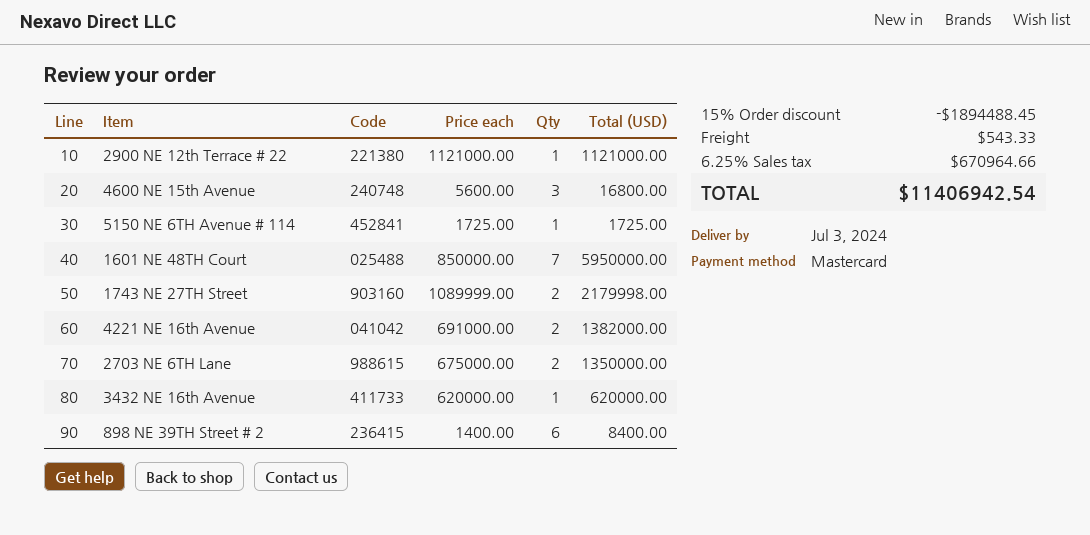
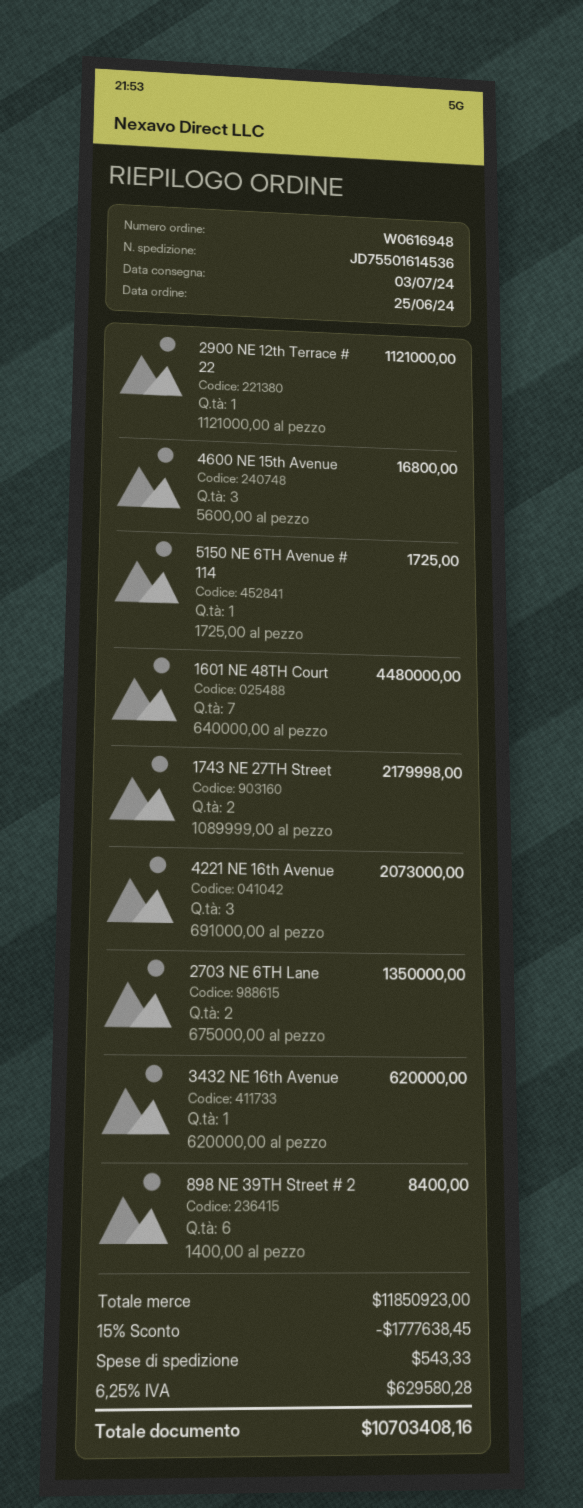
1601 NE 48TH Court: 7 x 850000.00 = 5950000.00 -> 7 x 640000.00 = 4480000.00
4221 NE 16th Avenue: 2 x 691000.00 = 1382000.00 -> 3 x 691000.00 = 2073000.00
discount: 15% = 1894488.45 -> 15% = 1777638.45
tax: 6.25% = 670964.66 -> 6.25% = 629580.28
total: 11406942.54 -> 10703408.16

